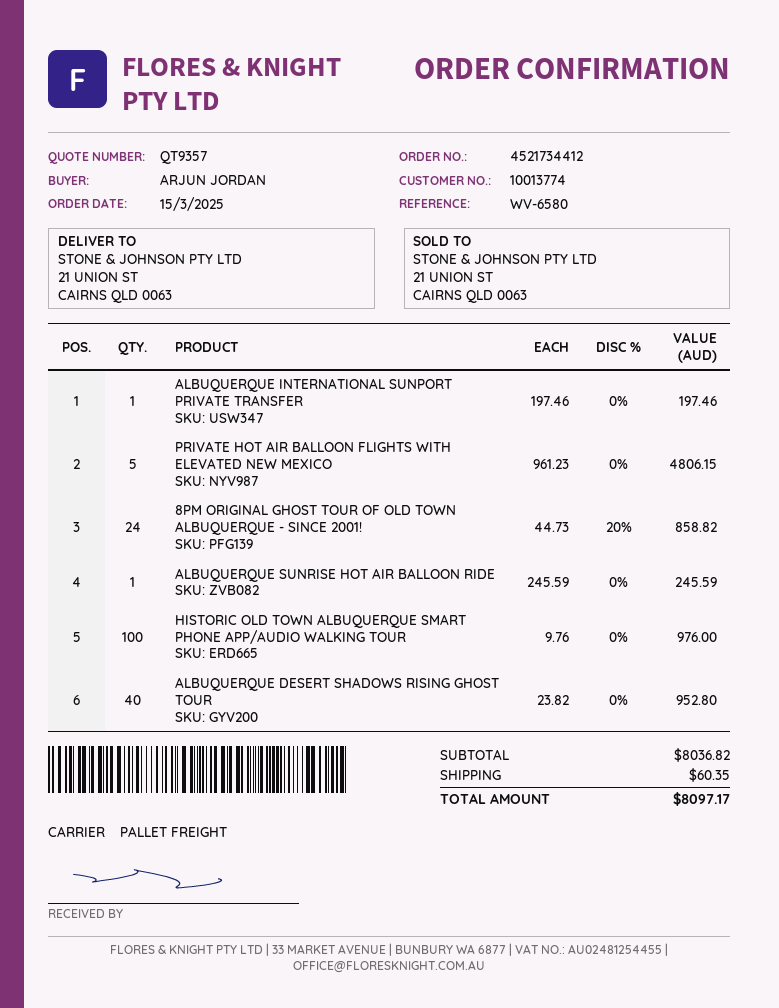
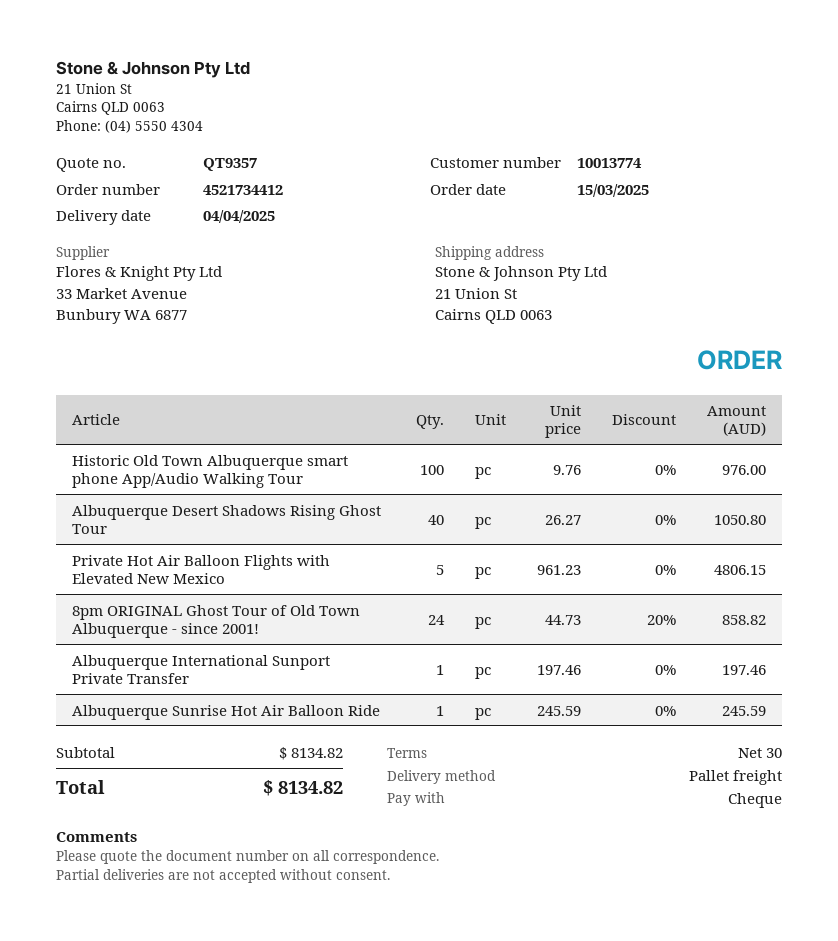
ALBUQUERQUE DESERT SHADOWS RISING GHOST TOUR: 40 x 23.82 = 952.80 -> 40 x 26.27 = 1050.80
subtotal: 8036.82 -> 8134.82
shipping: 60.35 -> none
total: 8097.17 -> 8134.82

